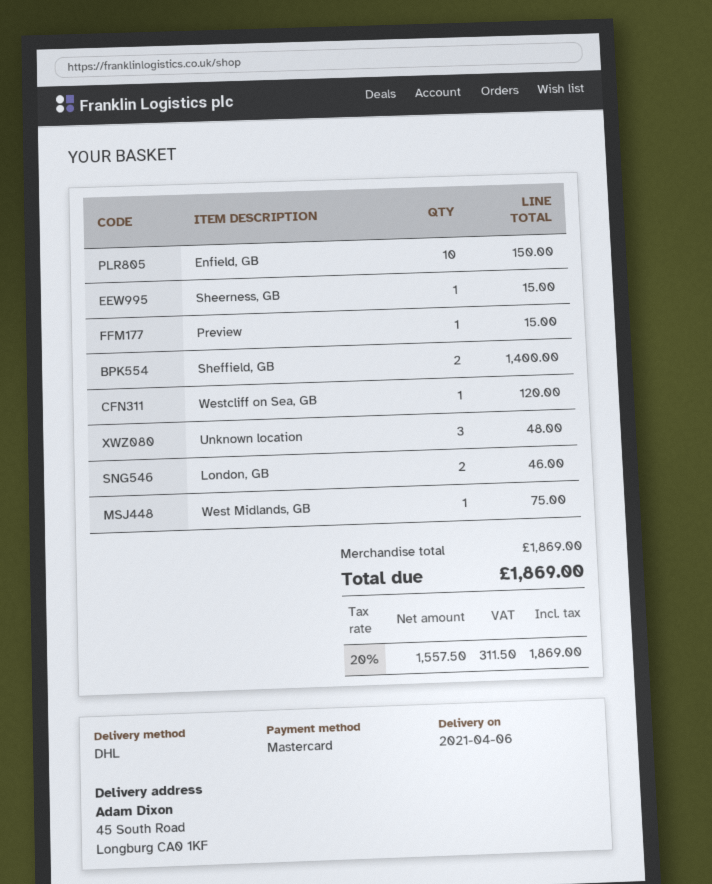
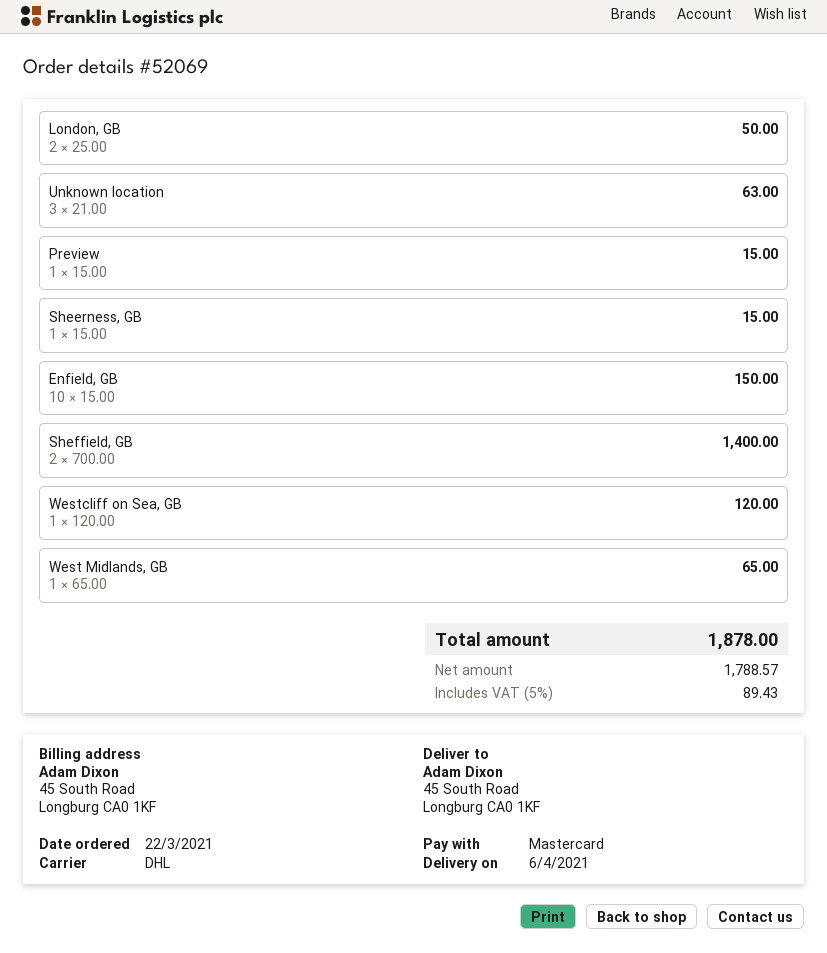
Unknown location: 3 for 48.00 -> 3 for 63.00
London, GB: 2 for 46.00 -> 2 for 50.00
West Midlands, GB: 1 for 75.00 -> 1 for 65.00
net: 1557.50 -> 1788.57
tax: 20% = 311.50 -> 5% = 89.43
total: 1869.00 -> 1878.00

